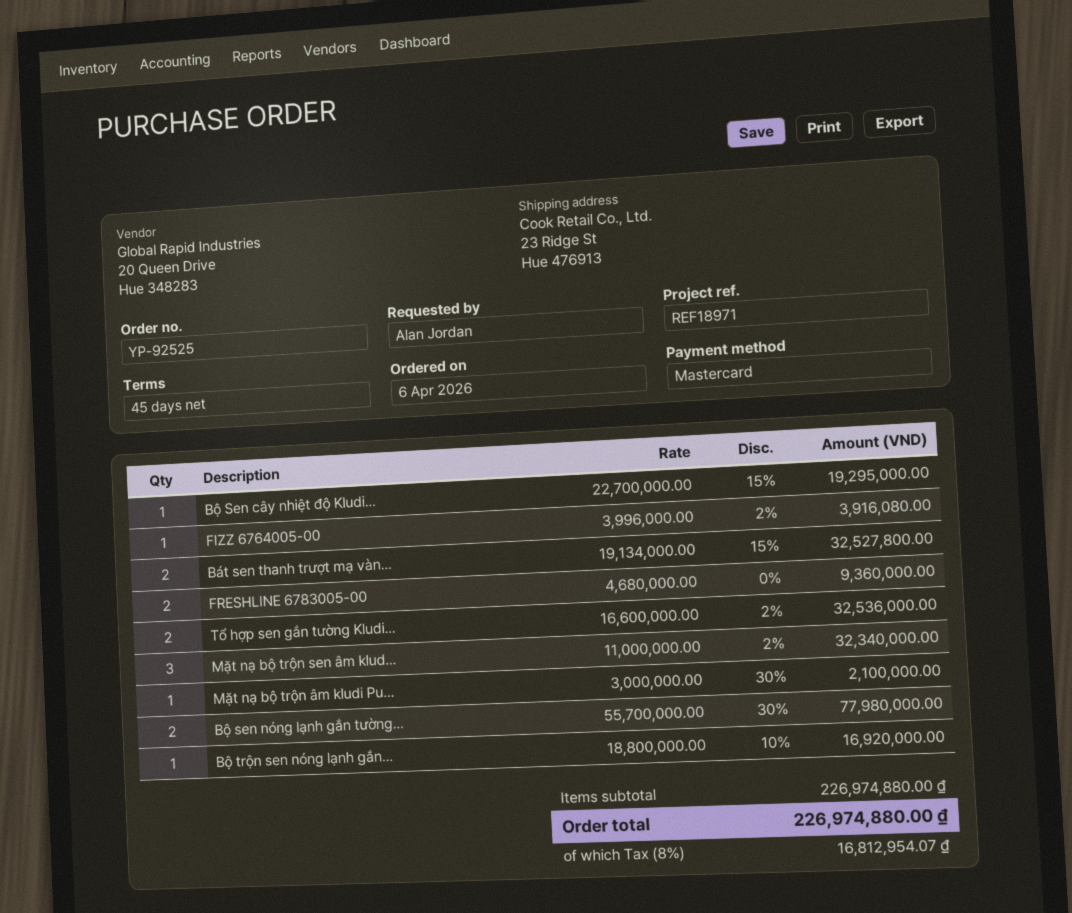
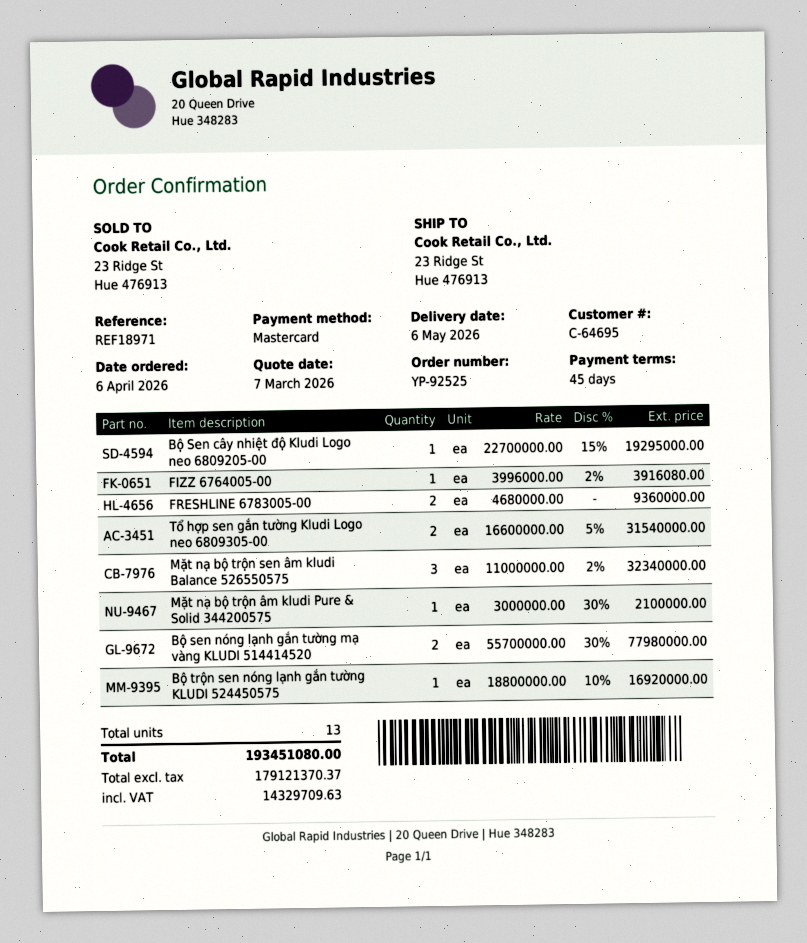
Bát sen thanh trượt mạ vàn...: 2 x 19134000.00 - 15% = 32527800.00 -> none
Tổ hợp sen gắn tường Kludi...: 2 x 16600000.00 - 2% = 32536000.00 -> 2 x 16600000.00 - 5% = 31540000.00
tax: 16812954.07 -> 14329709.63
total: 226974880.00 -> 193451080.00

